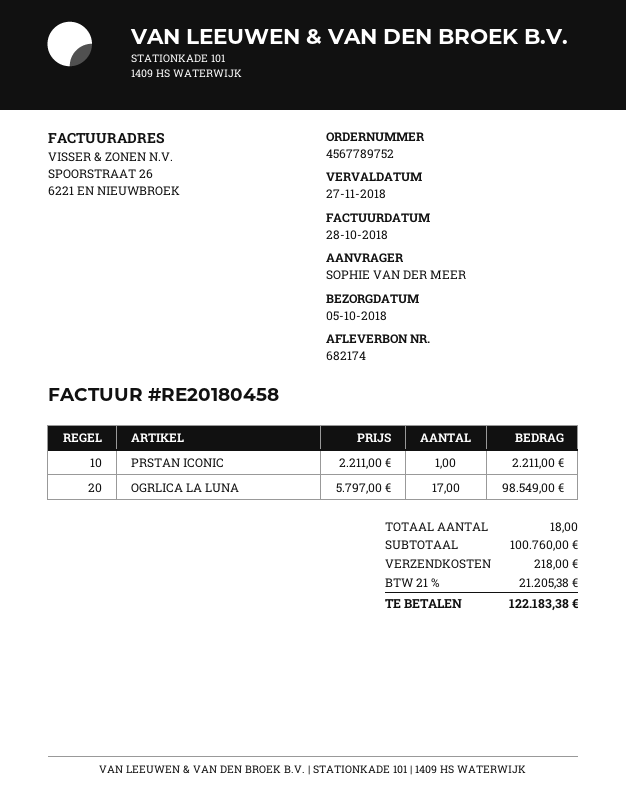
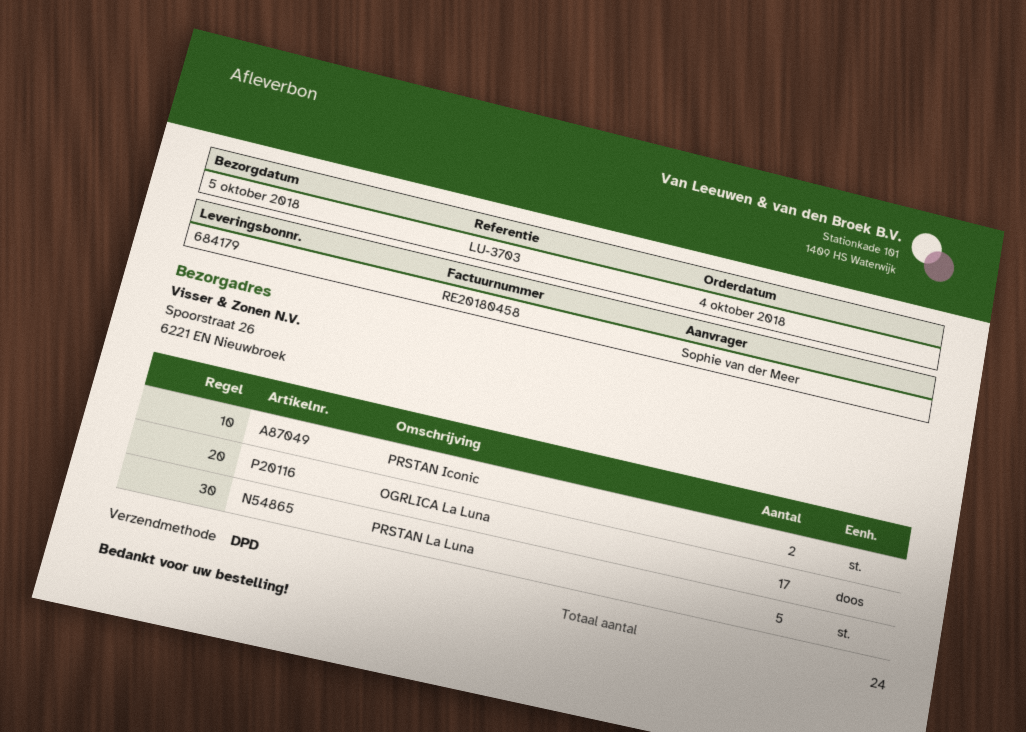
delivery note number: 682174 -> 684179
PRSTAN ICONIC: 1 -> 2
PRSTAN La Luna: none -> 5
total quantity: 18 -> 24

